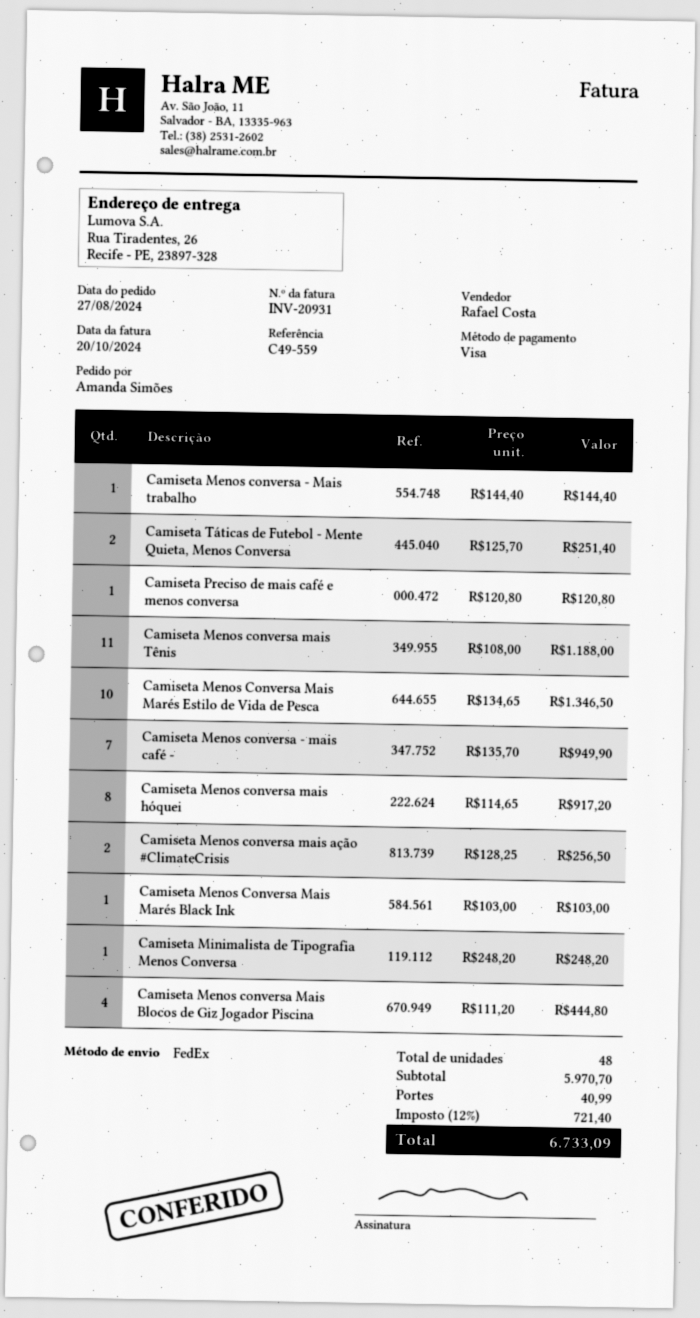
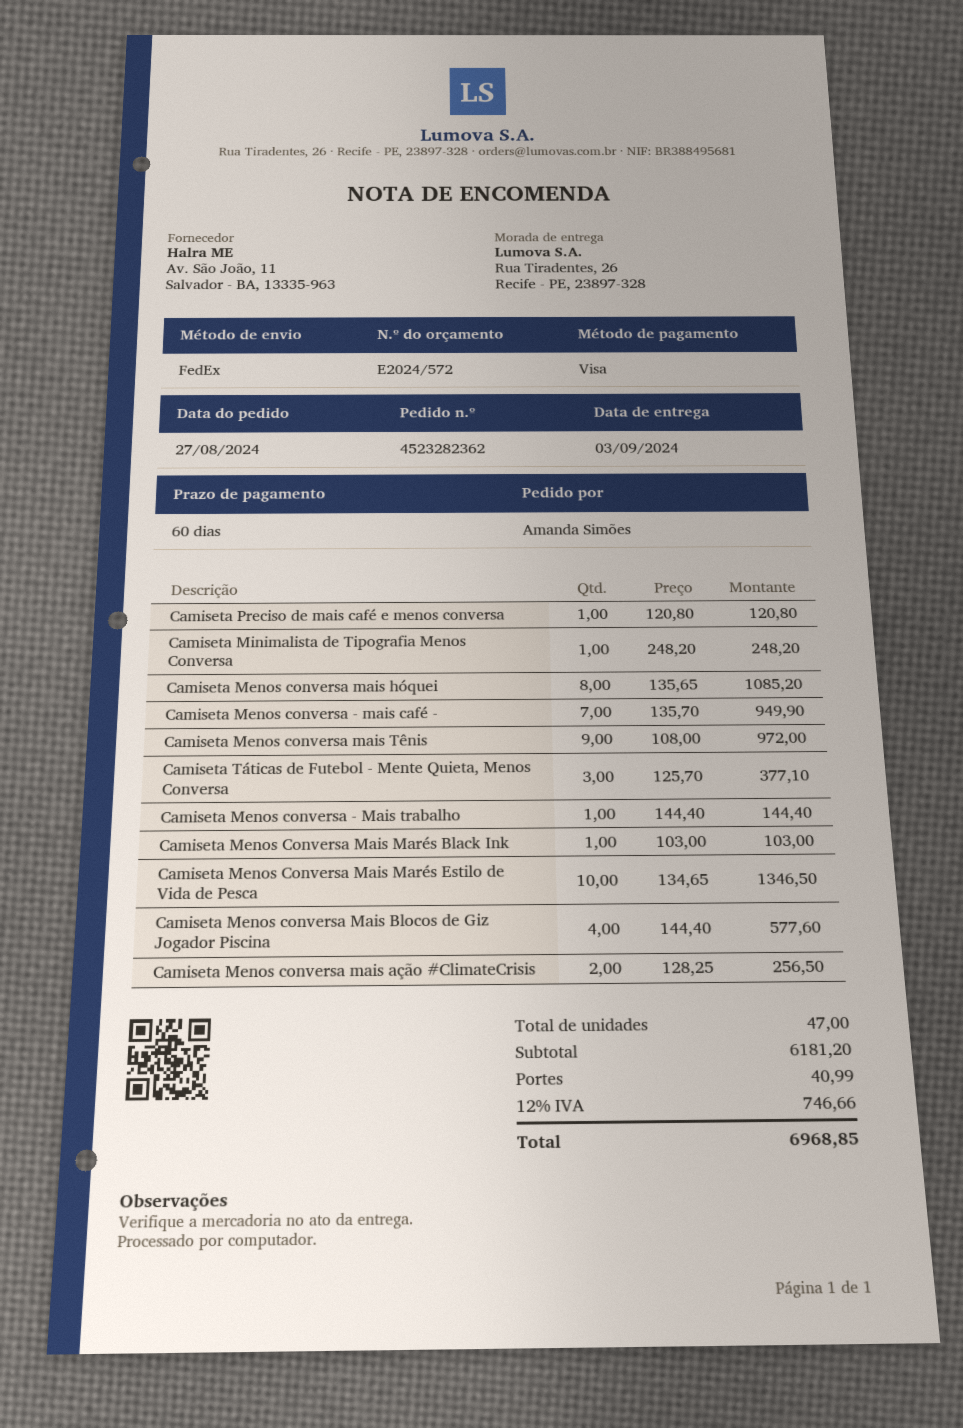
Camiseta Táticas de Futebol - Mente Quieta, Menos Conversa: 2 x 125.70 = 251.40 -> 3 x 125.70 = 377.10
Camiseta Menos conversa mais Tênis: 11 x 108.00 = 1188.00 -> 9 x 108.00 = 972.00
Camiseta Menos conversa mais hóquei: 8 x 114.65 = 917.20 -> 8 x 135.65 = 1085.20
Camiseta Menos conversa Mais Blocos de Giz Jogador Piscina: 4 x 111.20 = 444.80 -> 4 x 144.40 = 577.60
total quantity: 48 -> 47
subtotal: 5970.70 -> 6181.20
tax: 12% = 721.40 -> 12% = 746.66
total: 6733.09 -> 6968.85

